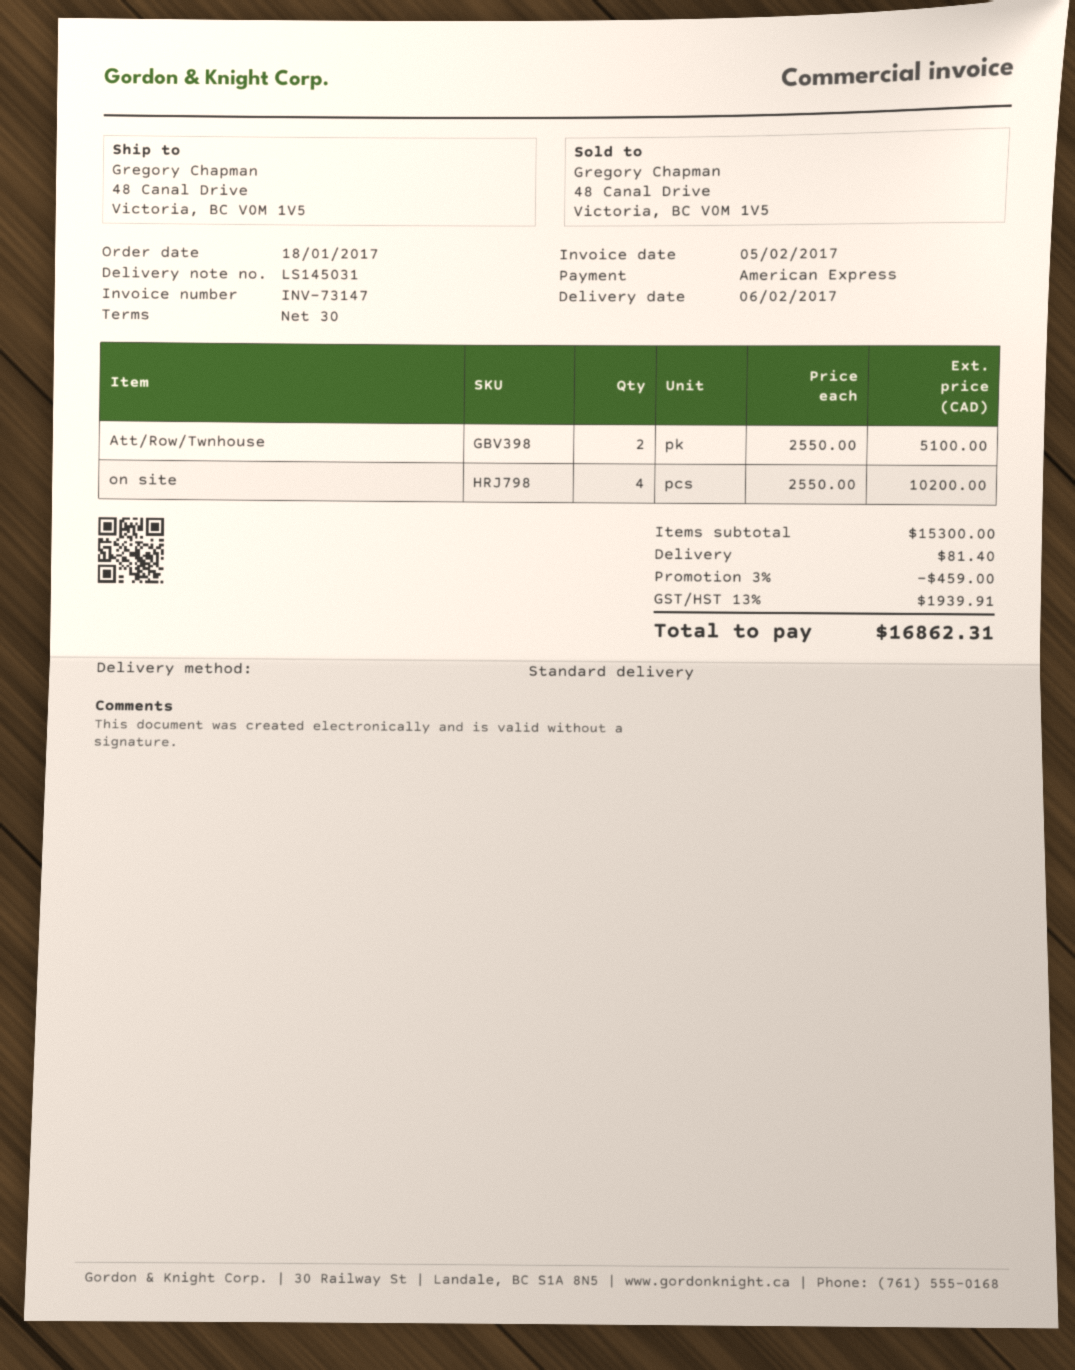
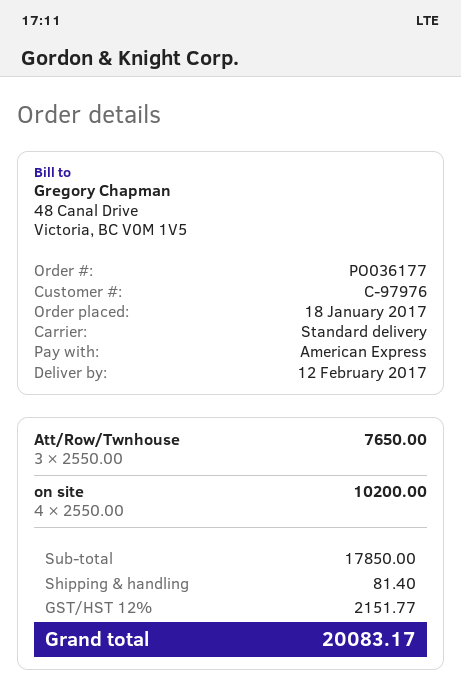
delivery date: 2017-02-06 -> 2017-02-12
Att/Row/Twnhouse: 2 x 2550.00 = 5100.00 -> 3 x 2550.00 = 7650.00
subtotal: 15300.00 -> 17850.00
discount: 3% = 459.00 -> none
tax: 13% = 1939.91 -> 12% = 2151.77
total: 16862.31 -> 20083.17

